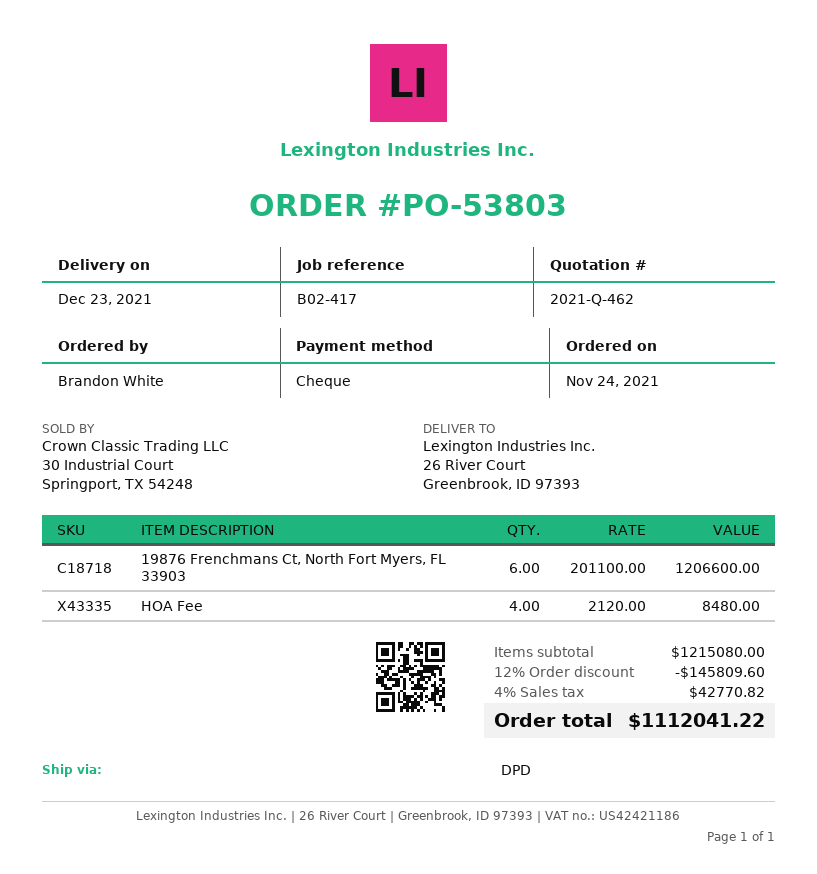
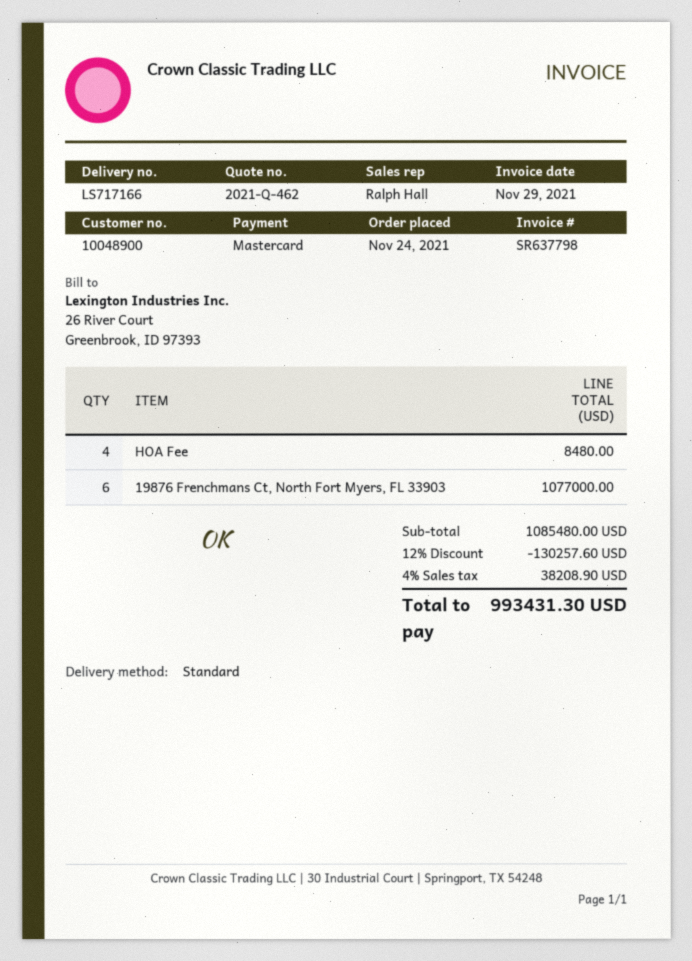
payment method: cheque -> Mastercard
shipping method: DPD -> standard
19876 Frenchmans Ct, North Fort Myers, FL 33903: 6 for 1206600.00 -> 6 for 1077000.00
subtotal: 1215080.00 -> 1085480.00
discount: 12% = 145809.60 -> 12% = 130257.60
tax: 4% = 42770.82 -> 4% = 38208.90
total: 1112041.22 -> 993431.30

